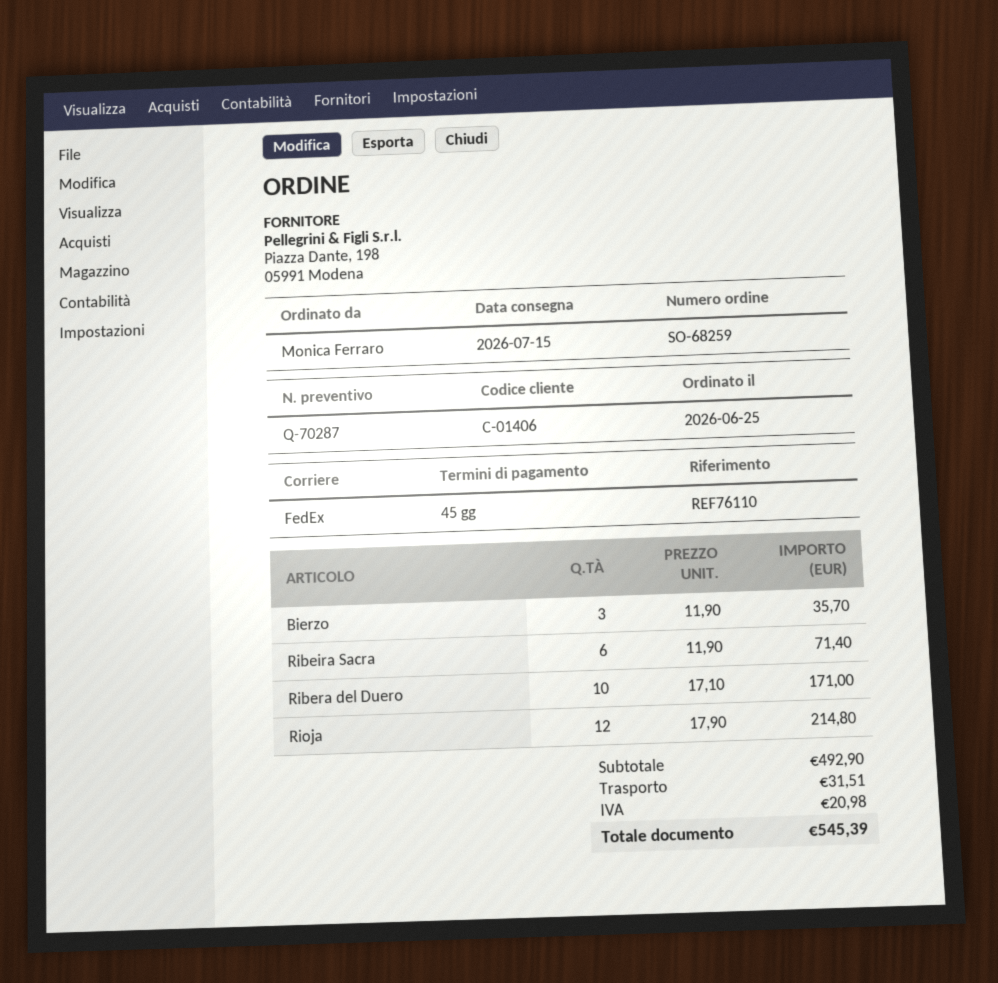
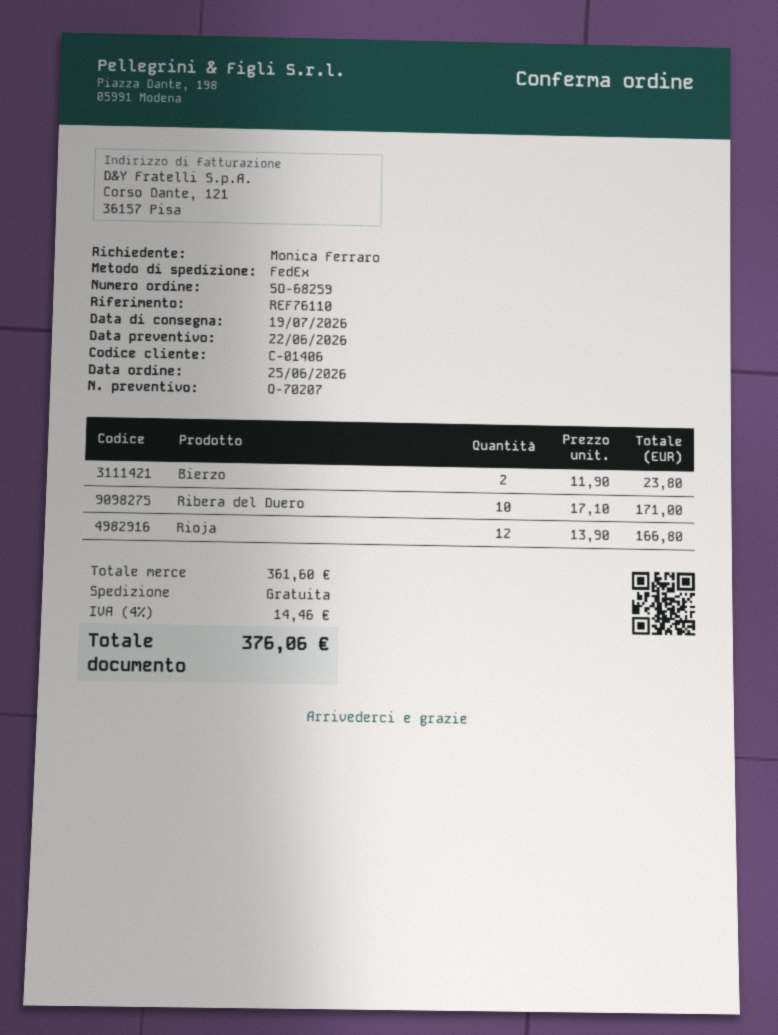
quote number: Q-70287 -> Q-70207
delivery date: 2026-07-15 -> 2026-07-19
Bierzo: 3 x 11.90 = 35.70 -> 2 x 11.90 = 23.80
Ribeira Sacra: 6 x 11.90 = 71.40 -> none
Rioja: 12 x 17.90 = 214.80 -> 12 x 13.90 = 166.80
subtotal: 492.90 -> 361.60
shipping: 31.51 -> 0.00
tax: 20.98 -> 14.46
total: 545.39 -> 376.06

